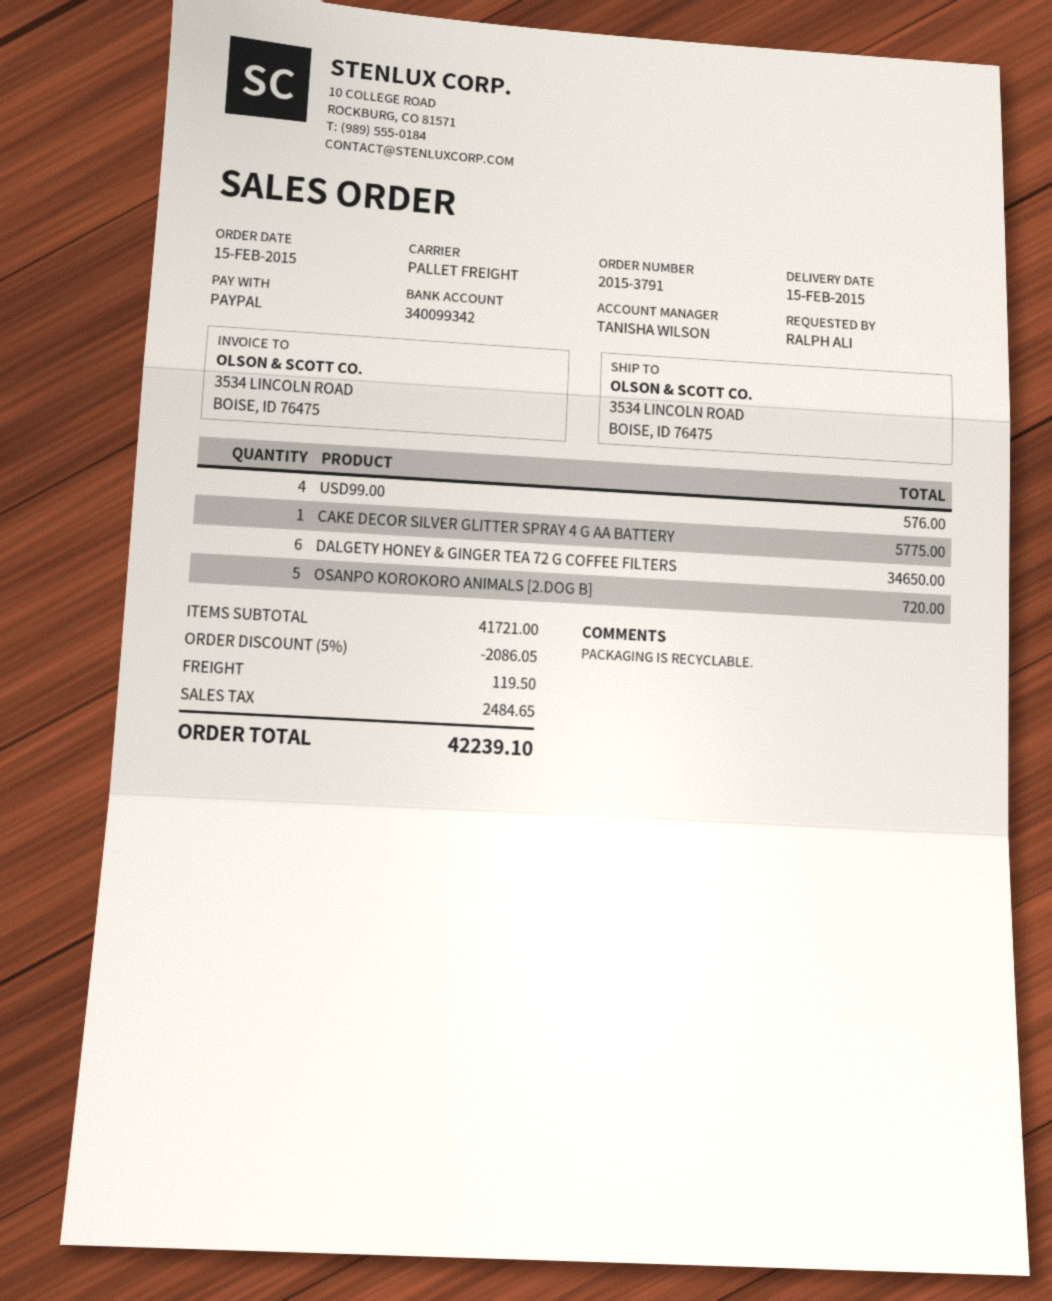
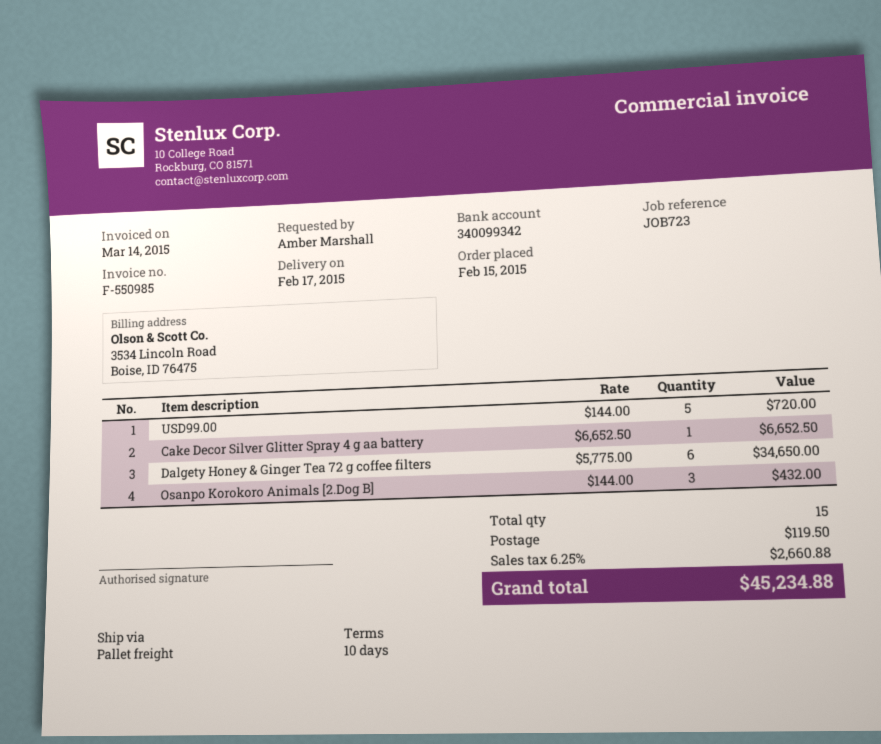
delivery date: 2015-02-15 -> 2015-02-17
ordered by: RALPH ALI -> Amber Marshall
USD99.00: 4 for 576.00 -> 5 for 720.00
CAKE DECOR SILVER GLITTER SPRAY 4 G AA BATTERY: 1 for 5775.00 -> 1 for 6652.50
OSANPO KOROKORO ANIMALS [2.DOG B]: 5 for 720.00 -> 3 for 432.00
discount: 5% = 2086.05 -> none
tax: 2484.65 -> 2660.88
total: 42239.10 -> 45234.88

